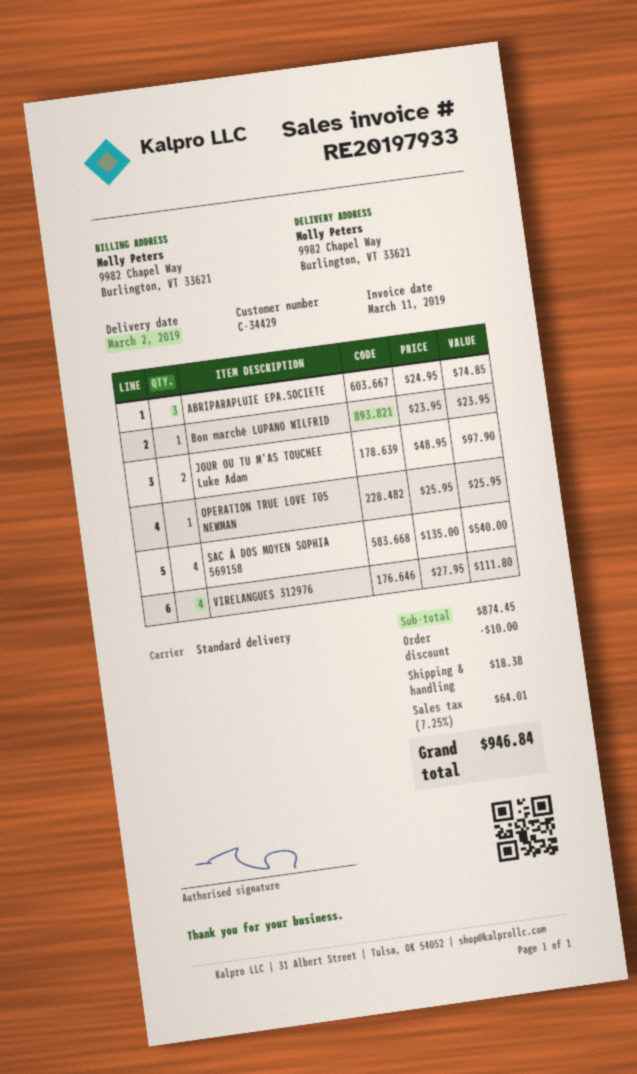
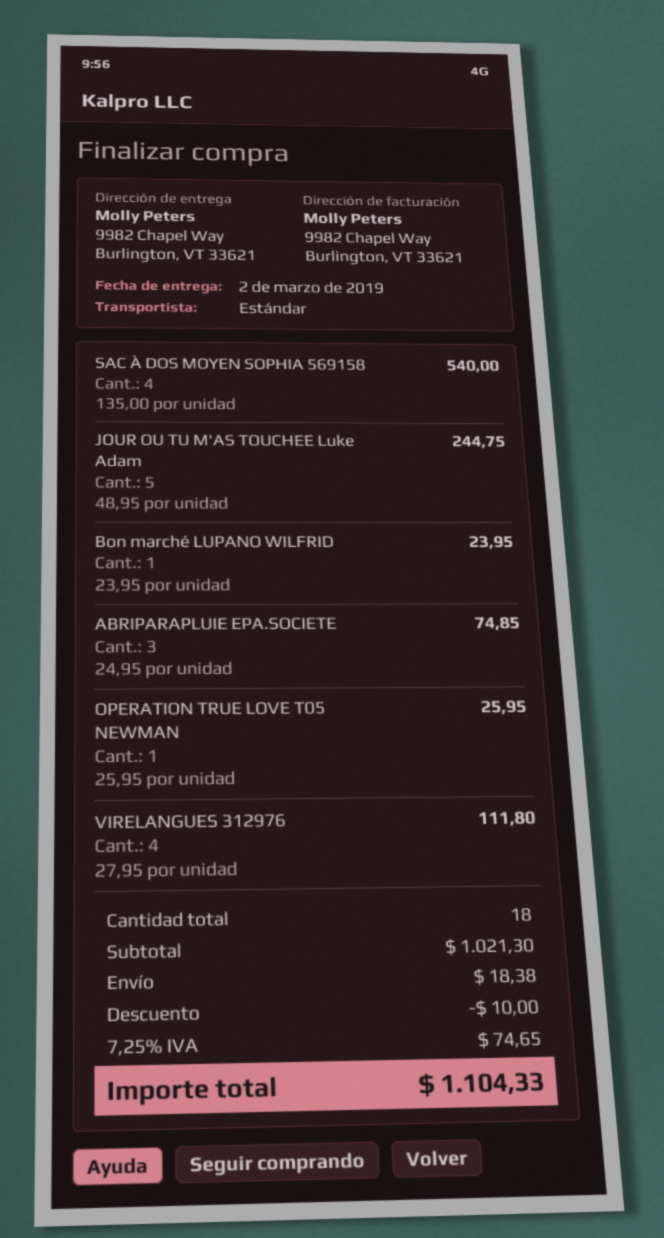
JOUR OU TU M'AS TOUCHEE Luke Adam: 2 x 48.95 = 97.90 -> 5 x 48.95 = 244.75
subtotal: 874.45 -> 1021.30
tax: 7.25% = 64.01 -> 7.25% = 74.65
total: 946.84 -> 1104.33

